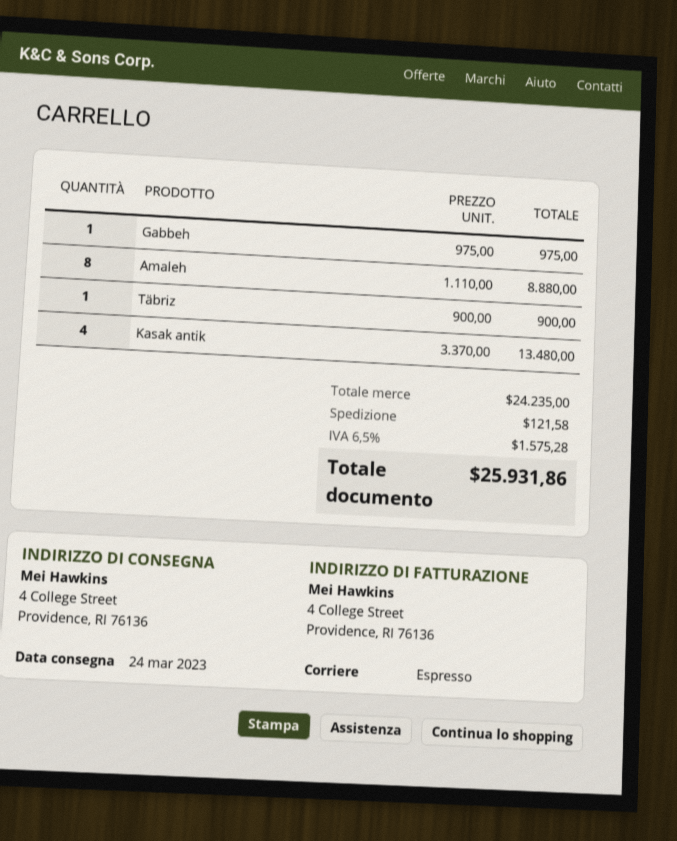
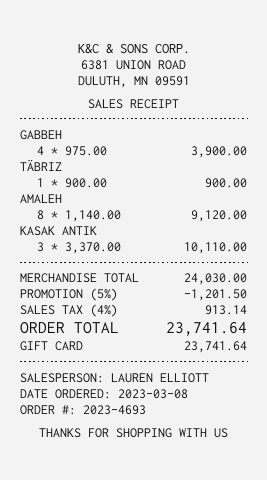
Gabbeh: 1 x 975.00 = 975.00 -> 4 x 975.00 = 3900.00
Amaleh: 8 x 1110.00 = 8880.00 -> 8 x 1140.00 = 9120.00
Kasak antik: 4 x 3370.00 = 13480.00 -> 3 x 3370.00 = 10110.00
subtotal: 24235.00 -> 24030.00
discount: none -> 5% = 1201.50
shipping: 121.58 -> none
tax: 6.5% = 1575.28 -> 4% = 913.14
total: 25931.86 -> 23741.64

